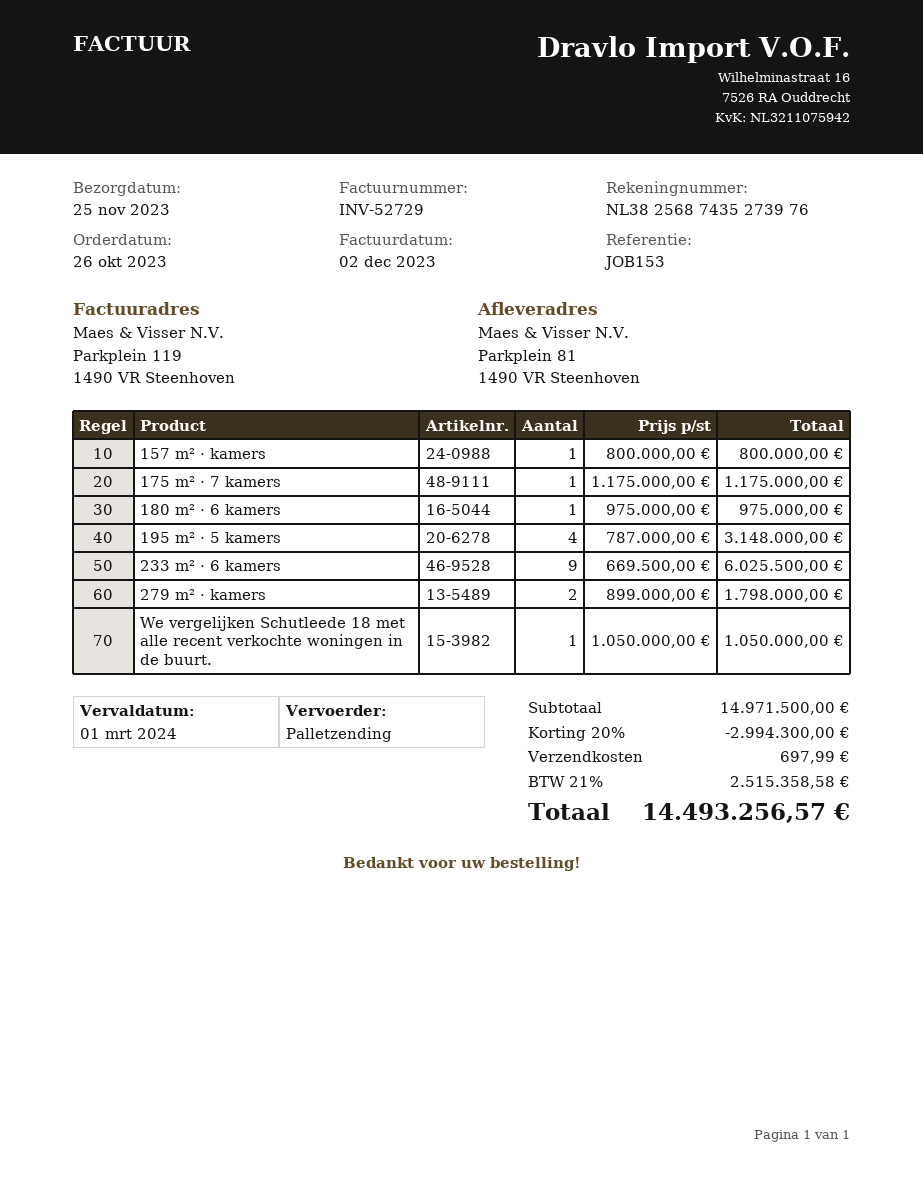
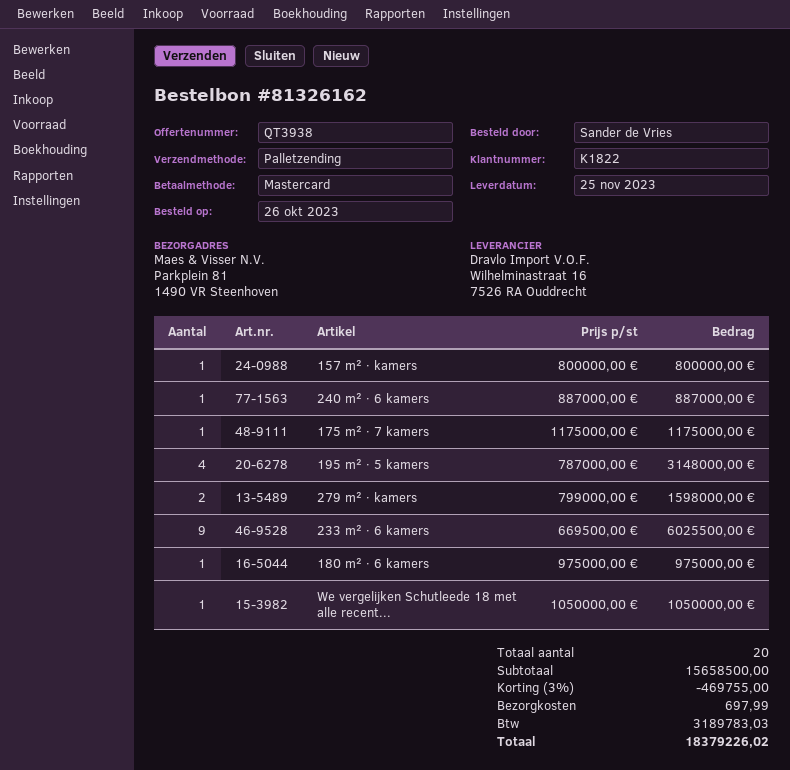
279 m² · kamers: 2 x 899000.00 = 1798000.00 -> 2 x 799000.00 = 1598000.00
240 m² · 6 kamers: none -> 1 x 887000.00 = 887000.00
subtotal: 14971500.00 -> 15658500.00
discount: 20% = 2994300.00 -> 3% = 469755.00
tax: 2515358.58 -> 3189783.03
total: 14493256.57 -> 18379226.02

